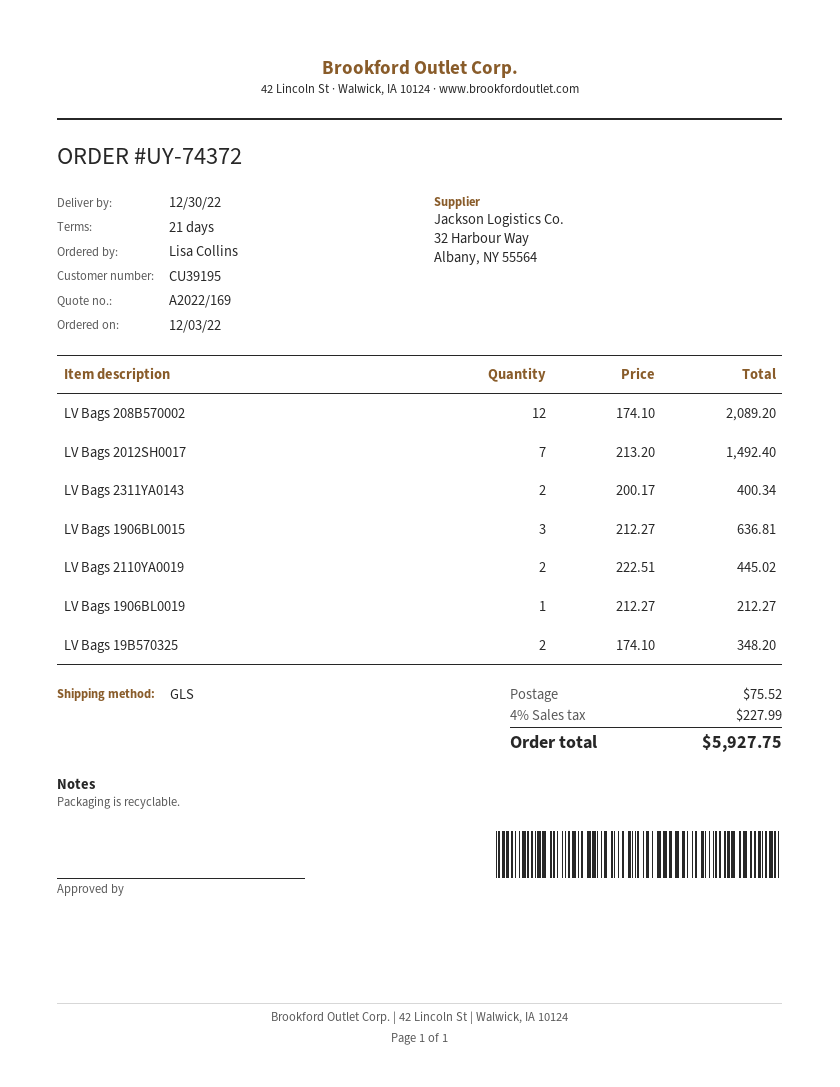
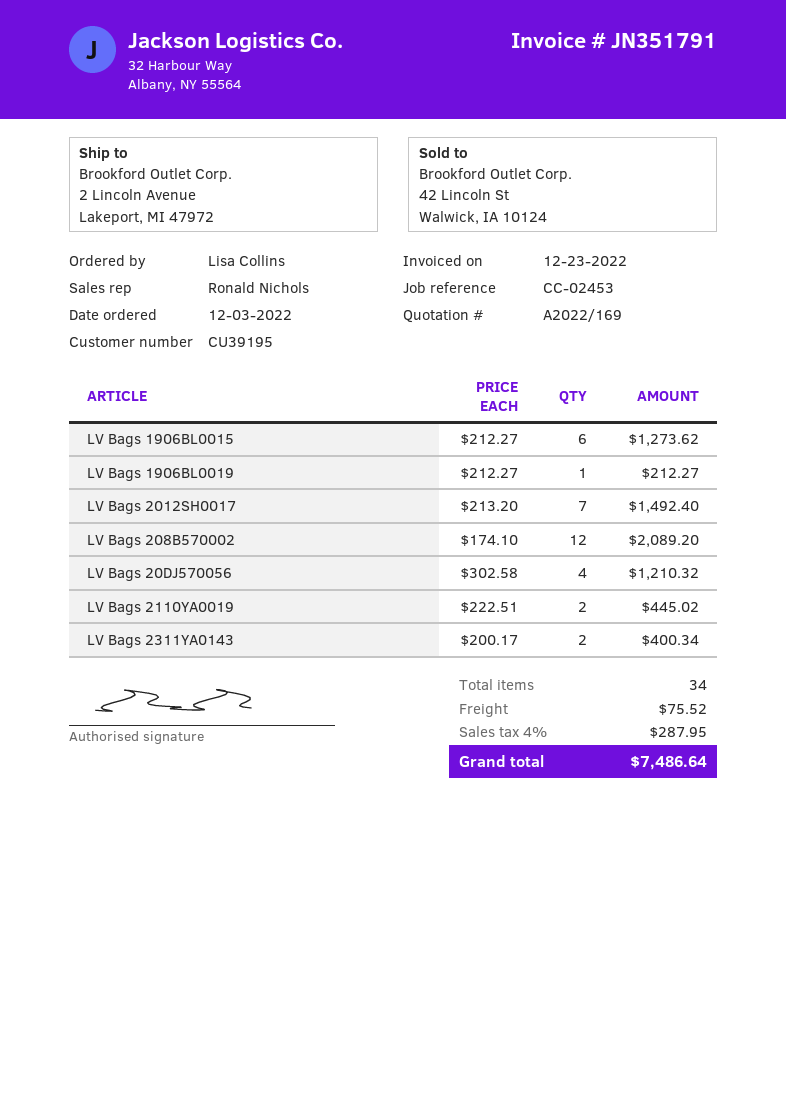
LV Bags 1906BL0015: 3 x 212.27 = 636.81 -> 6 x 212.27 = 1273.62
LV Bags 19B570325: 2 x 174.10 = 348.20 -> none
LV Bags 20DJ570056: none -> 4 x 302.58 = 1210.32
tax: 4% = 227.99 -> 4% = 287.95
total: 5927.75 -> 7486.64

